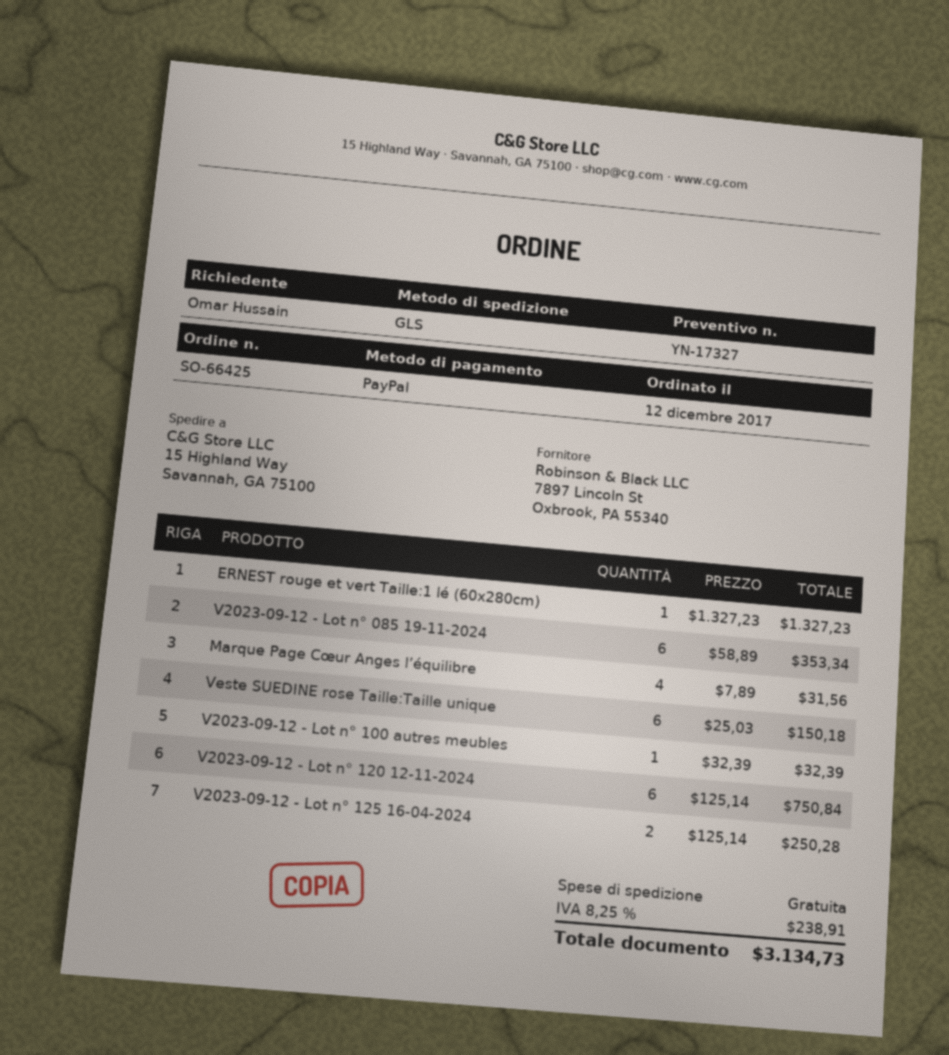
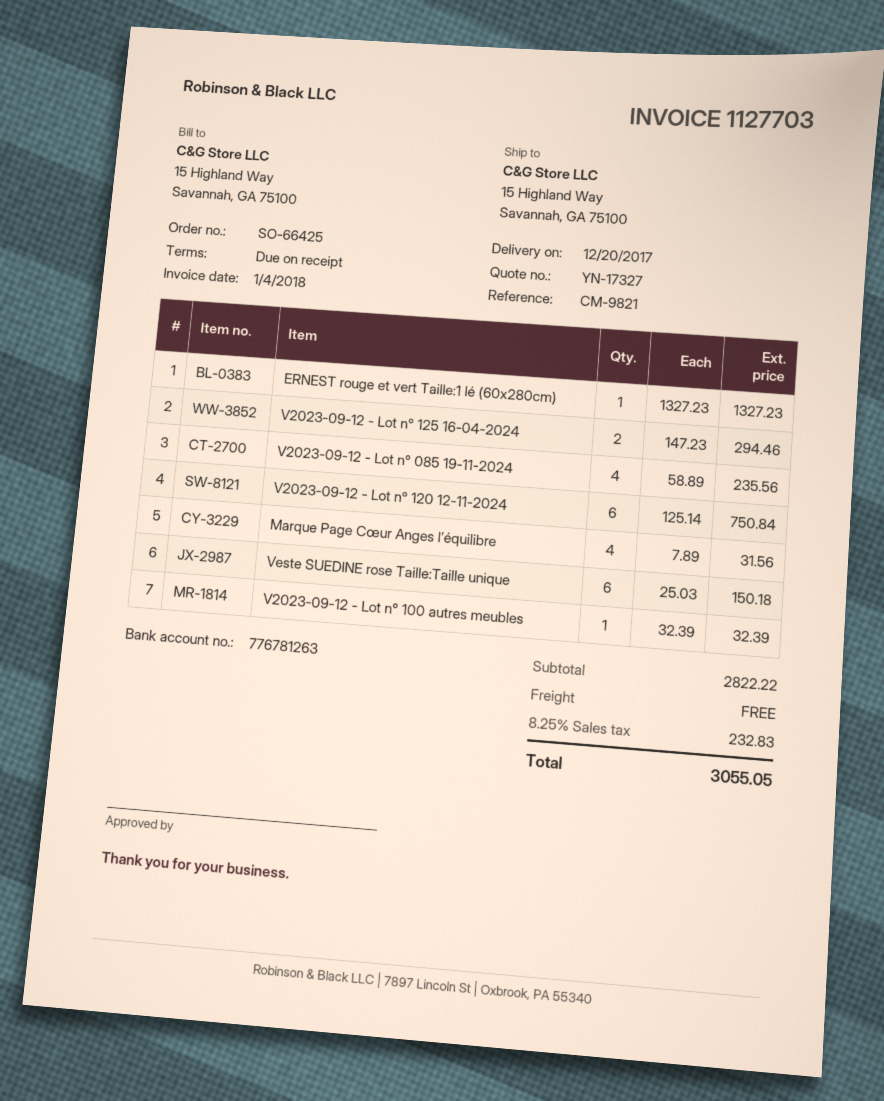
V2023-09-12 - Lot n° 085 19-11-2024: 6 x 58.89 = 353.34 -> 4 x 58.89 = 235.56
V2023-09-12 - Lot n° 125 16-04-2024: 2 x 125.14 = 250.28 -> 2 x 147.23 = 294.46
tax: 8.25% = 238.91 -> 8.25% = 232.83
total: 3134.73 -> 3055.05

